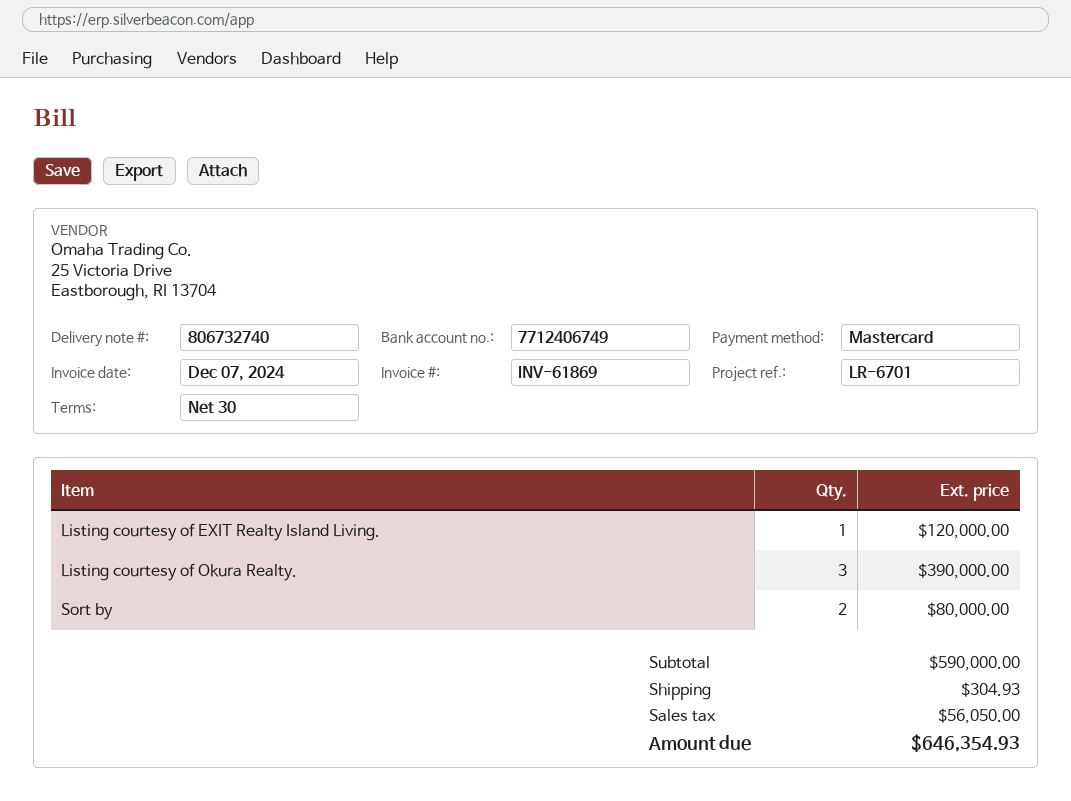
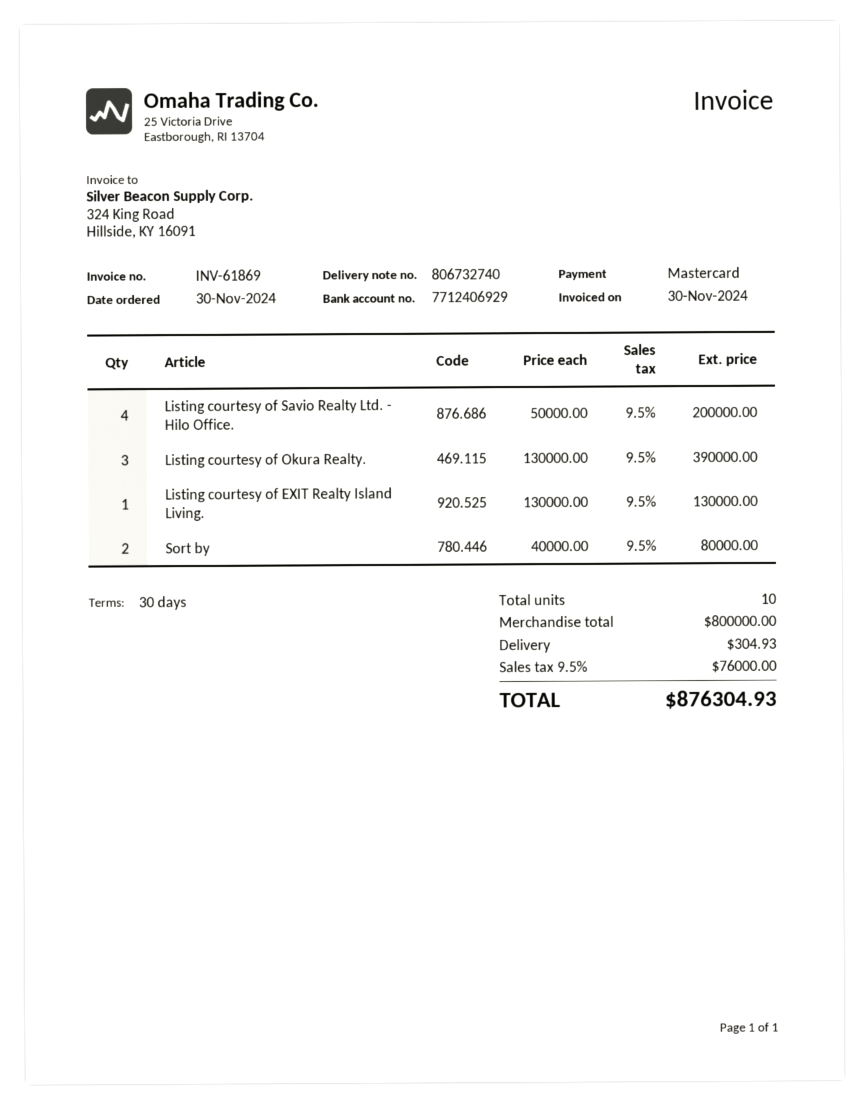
invoice date: 2024-12-07 -> 2024-11-30
bank account: 7712406749 -> 7712406929
Listing courtesy of EXIT Realty Island Living.: 1 for 120000.00 -> 1 for 130000.00
Listing courtesy of Savio Realty Ltd. - Hilo Office.: none -> 4 for 200000.00
subtotal: 590000.00 -> 800000.00
tax: 56050.00 -> 76000.00
total: 646354.93 -> 876304.93

